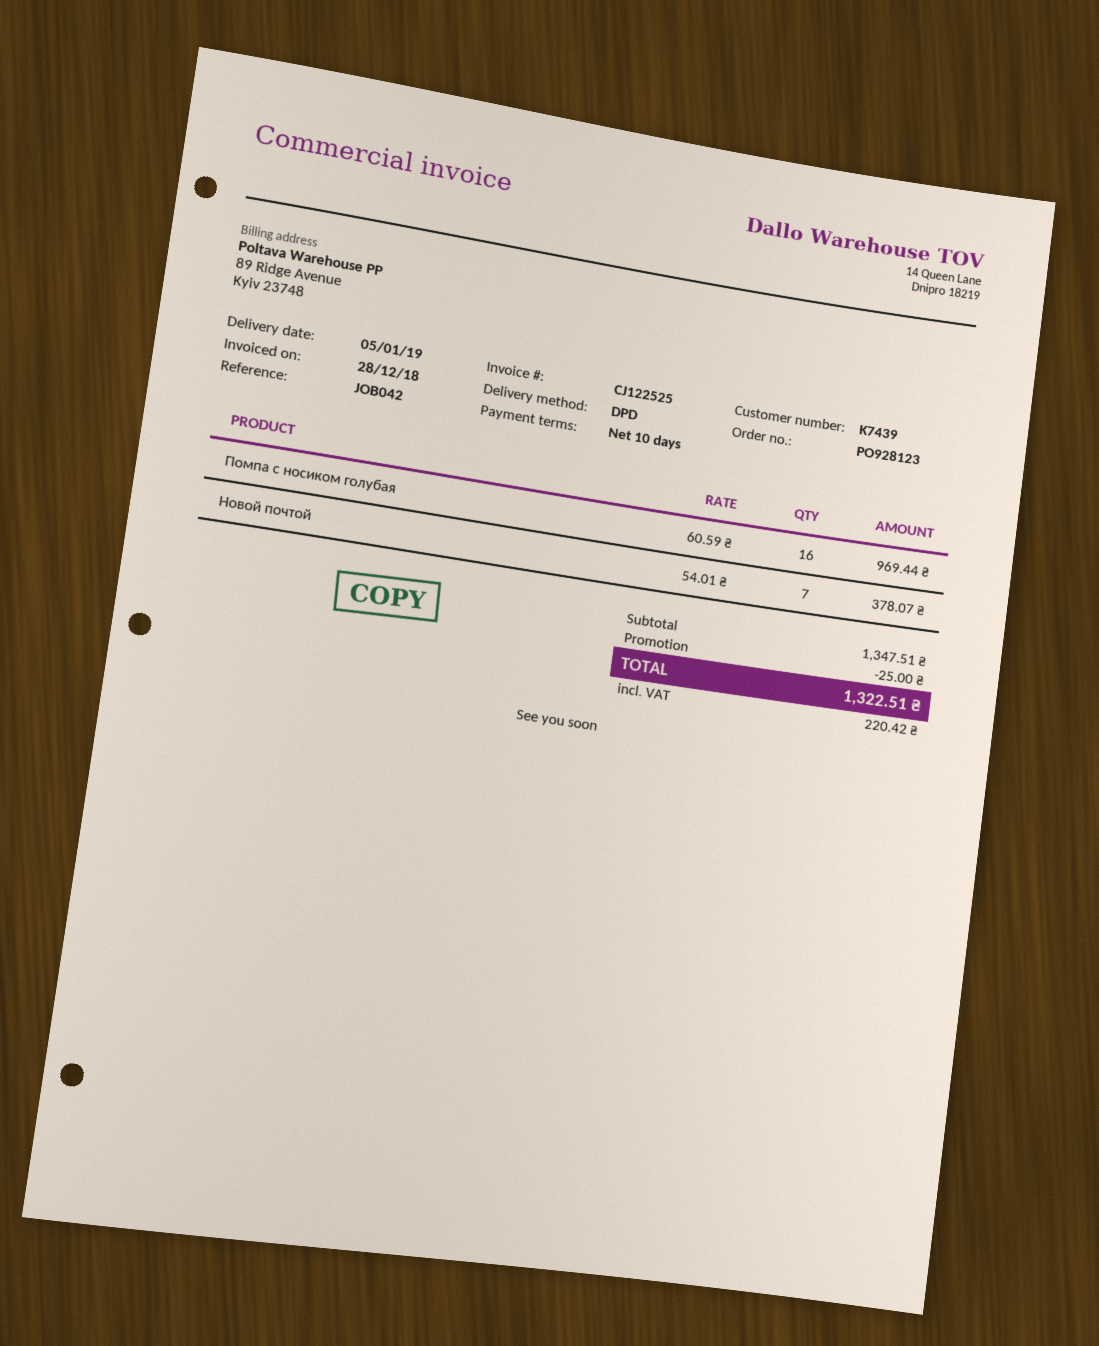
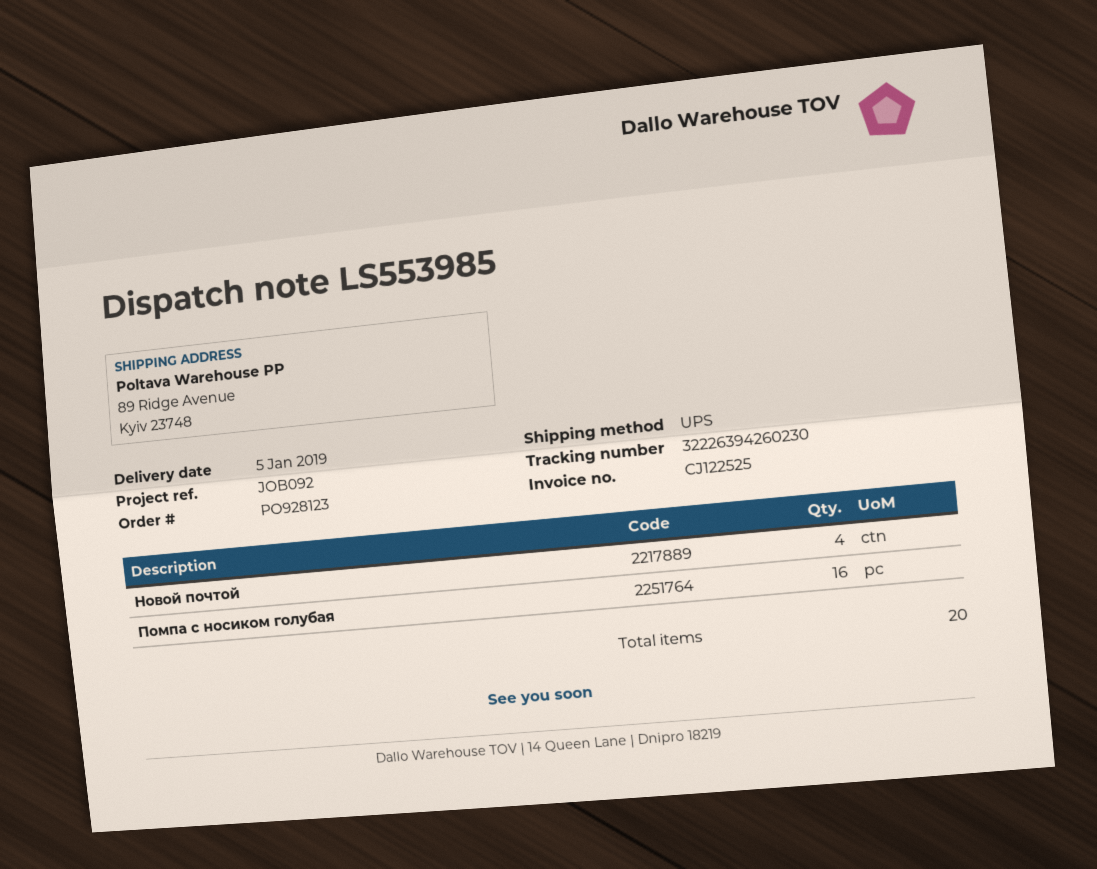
reference: JOB042 -> JOB092
shipping method: DPD -> UPS
Новой почтой: 7 -> 4

